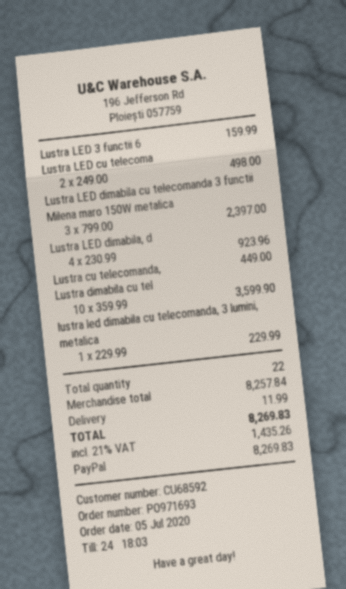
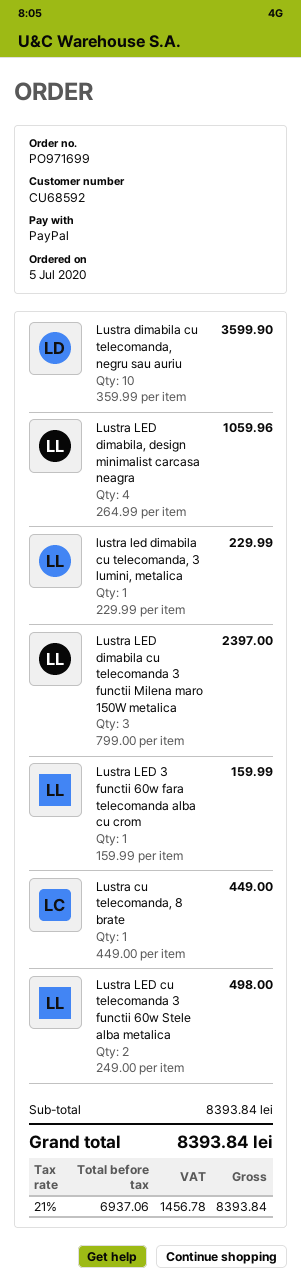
order number: PO971693 -> PO971699
Lustra LED dimabila, d: 4 x 230.99 = 923.96 -> 4 x 264.99 = 1059.96
subtotal: 8257.84 -> 8393.84
shipping: 11.99 -> none
tax: 21% = 1435.26 -> 21% = 1456.78
total: 8269.83 -> 8393.84

